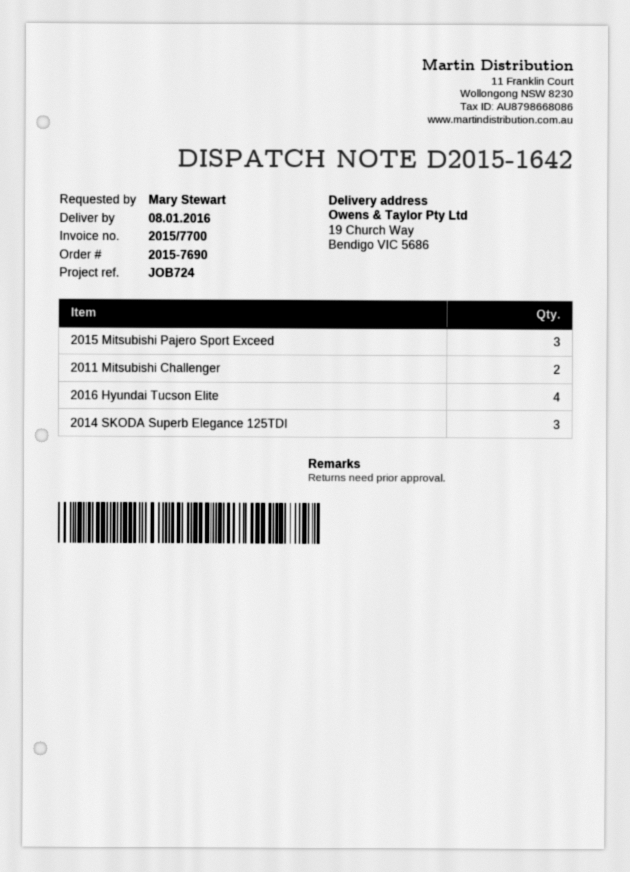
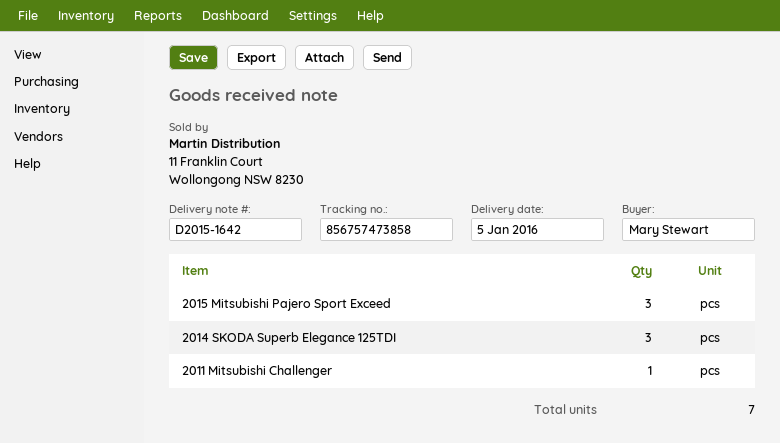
delivery date: 2016-01-08 -> 2016-01-05
2011 Mitsubishi Challenger: 2 -> 1
2016 Hyundai Tucson Elite: 4 -> none

